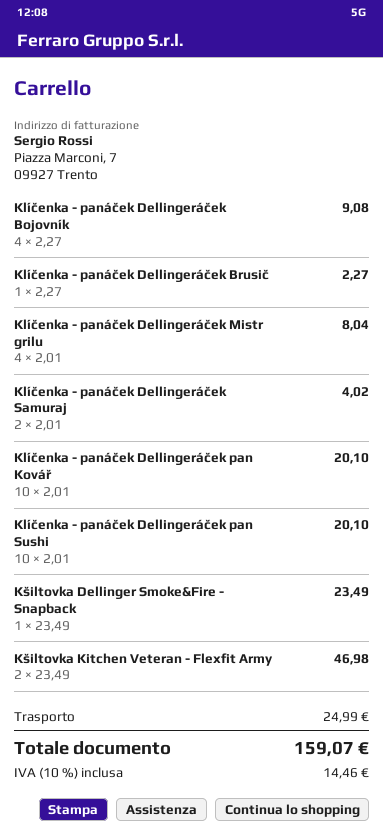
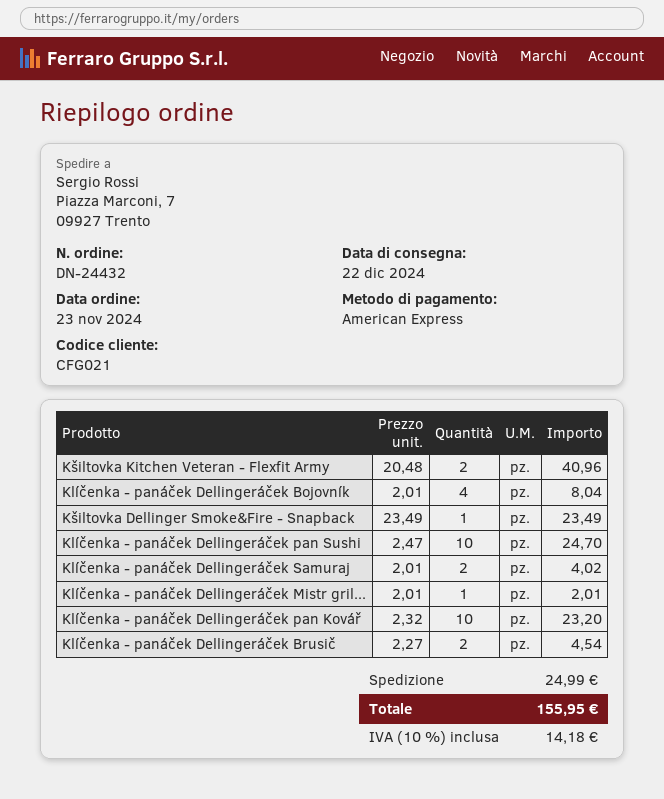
Klíčenka - panáček Dellingeráček Bojovník: 4 x 2.27 = 9.08 -> 4 x 2.01 = 8.04
Klíčenka - panáček Dellingeráček Brusič: 1 x 2.27 = 2.27 -> 2 x 2.27 = 4.54
Klíčenka - panáček Dellingeráček Mistr grilu: 4 x 2.01 = 8.04 -> 1 x 2.01 = 2.01
Klíčenka - panáček Dellingeráček pan Kovář: 10 x 2.01 = 20.10 -> 10 x 2.32 = 23.20
Klíčenka - panáček Dellingeráček pan Sushi: 10 x 2.01 = 20.10 -> 10 x 2.47 = 24.70
Kšiltovka Kitchen Veteran - Flexfit Army: 2 x 23.49 = 46.98 -> 2 x 20.48 = 40.96
tax: 10% = 14.46 -> 10% = 14.18
total: 159.07 -> 155.95

